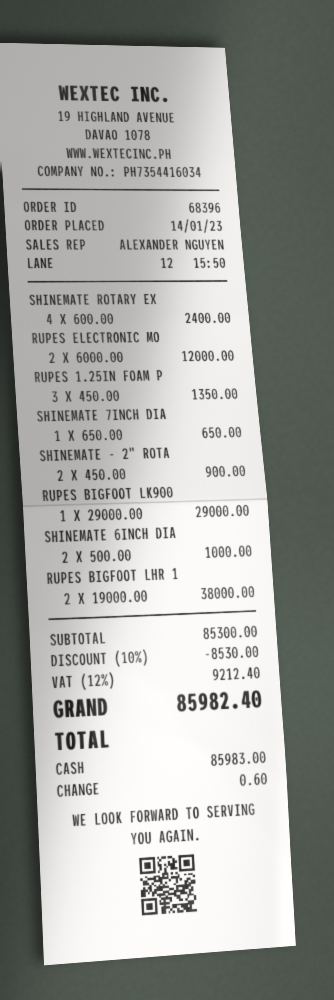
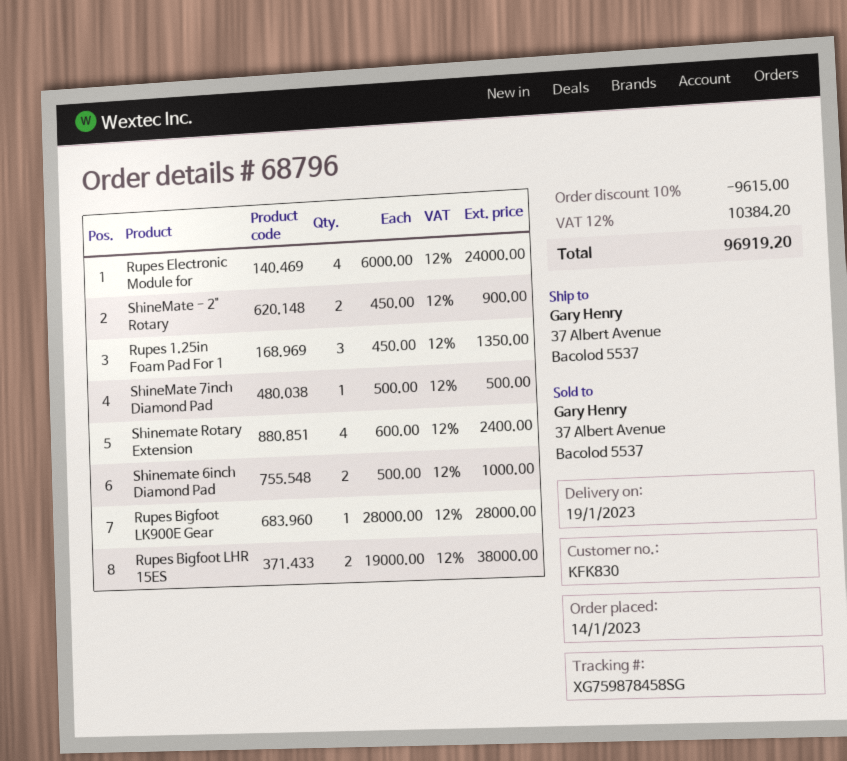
order number: 68396 -> 68796
RUPES ELECTRONIC MO: 2 x 6000.00 = 12000.00 -> 4 x 6000.00 = 24000.00
SHINEMATE 7INCH DIA: 1 x 650.00 = 650.00 -> 1 x 500.00 = 500.00
RUPES BIGFOOT LK900: 1 x 29000.00 = 29000.00 -> 1 x 28000.00 = 28000.00
discount: 10% = 8530.00 -> 10% = 9615.00
tax: 12% = 9212.40 -> 12% = 10384.20
total: 85982.40 -> 96919.20

